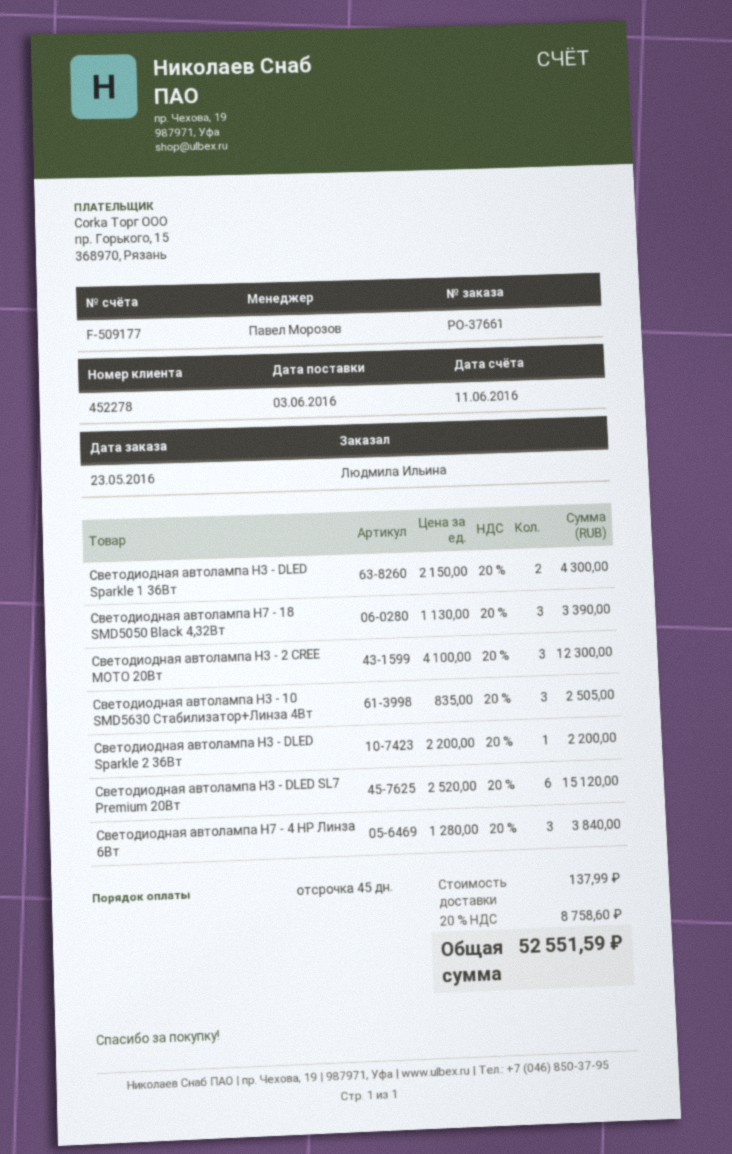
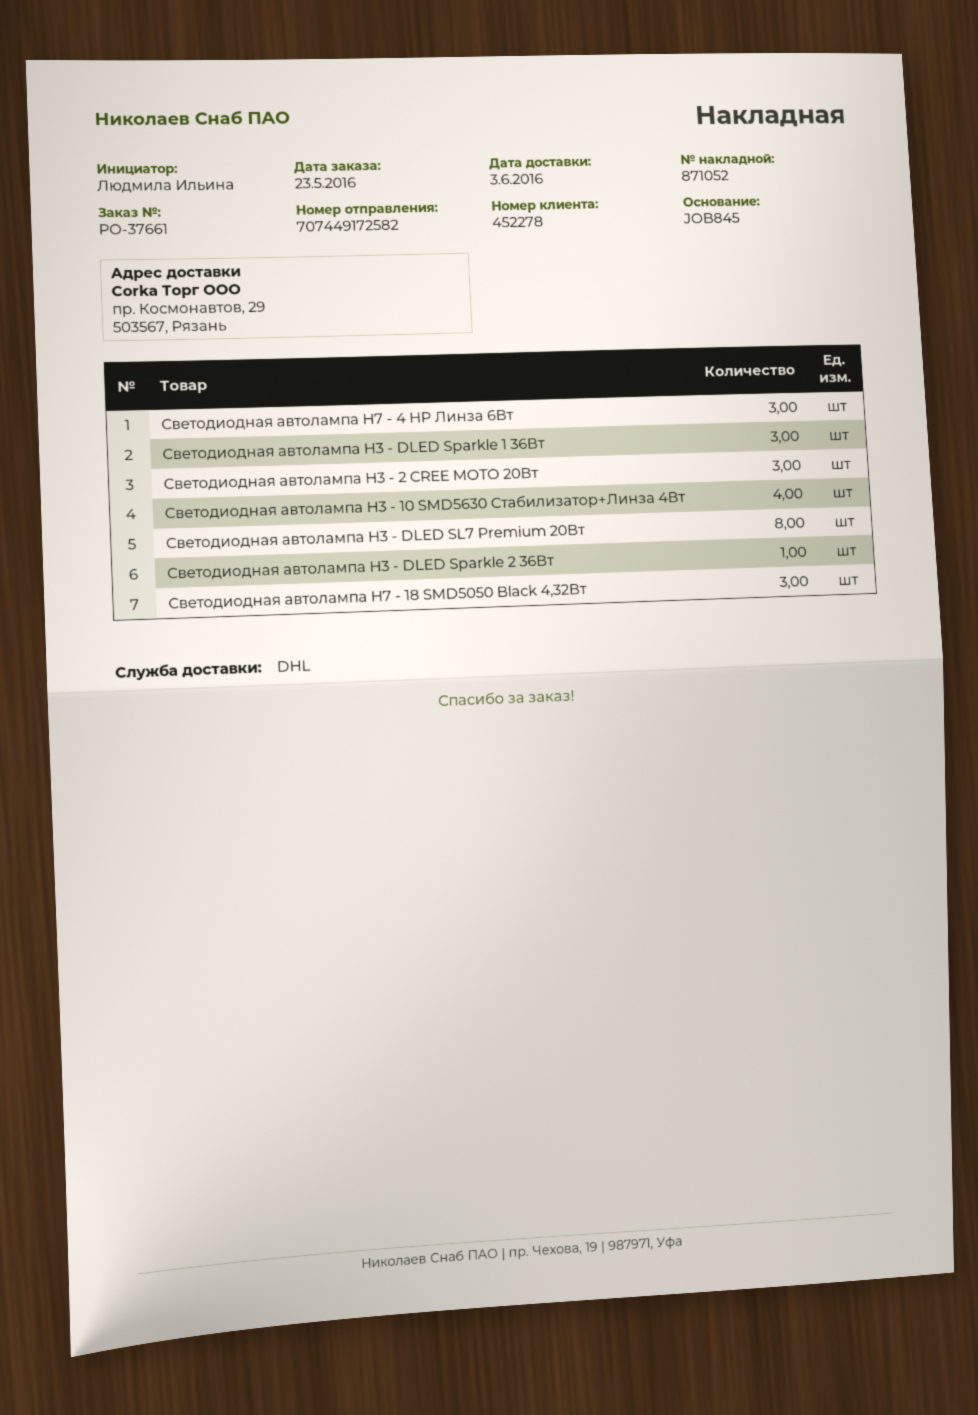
Светодиодная автолампа Н3 - DLED Sparkle 1 36Вт: 2 -> 3
Светодиодная автолампа Н3 - 10 SMD5630 Стабилизатор+Линза 4Вт: 3 -> 4
Светодиодная автолампа Н3 - DLED SL7 Premium 20Вт: 6 -> 8

